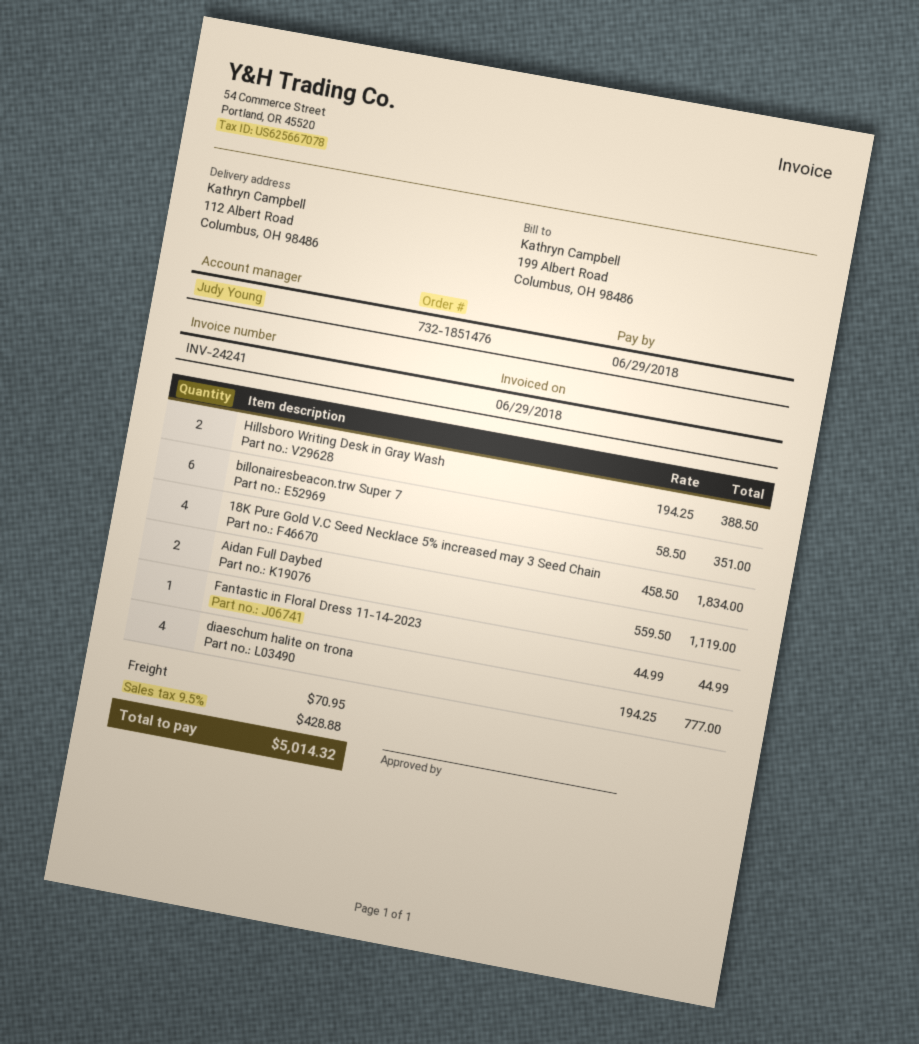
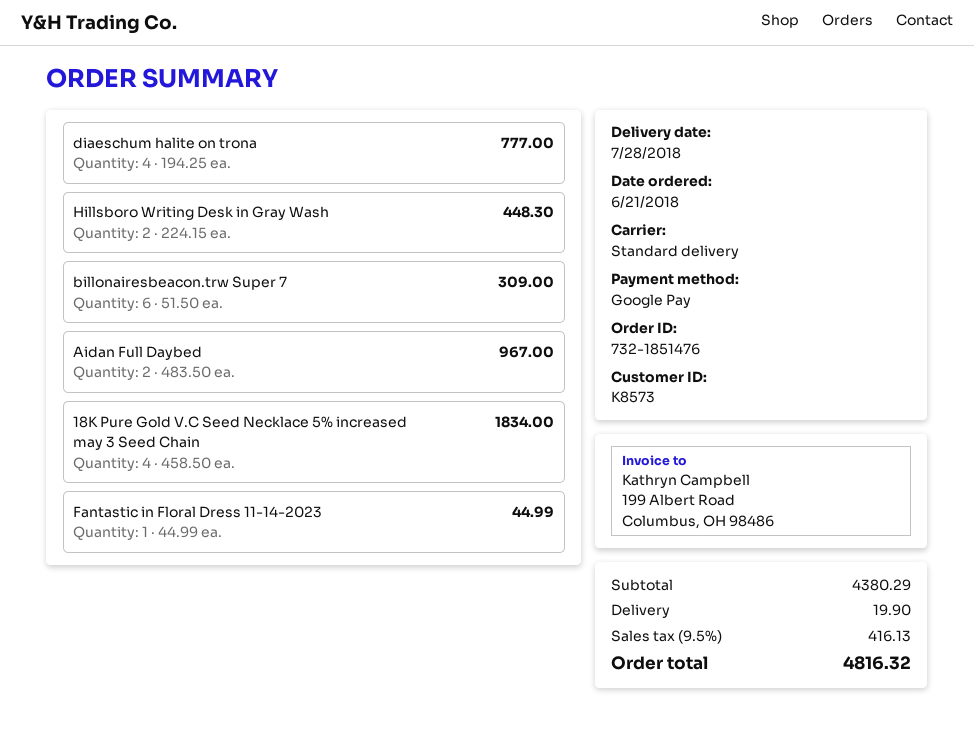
Hillsboro Writing Desk in Gray Wash: 2 x 194.25 = 388.50 -> 2 x 224.15 = 448.30
billonairesbeacon.trw Super 7: 6 x 58.50 = 351.00 -> 6 x 51.50 = 309.00
Aidan Full Daybed: 2 x 559.50 = 1119.00 -> 2 x 483.50 = 967.00
shipping: 70.95 -> 19.90
tax: 9.5% = 428.88 -> 9.5% = 416.13
total: 5014.32 -> 4816.32

